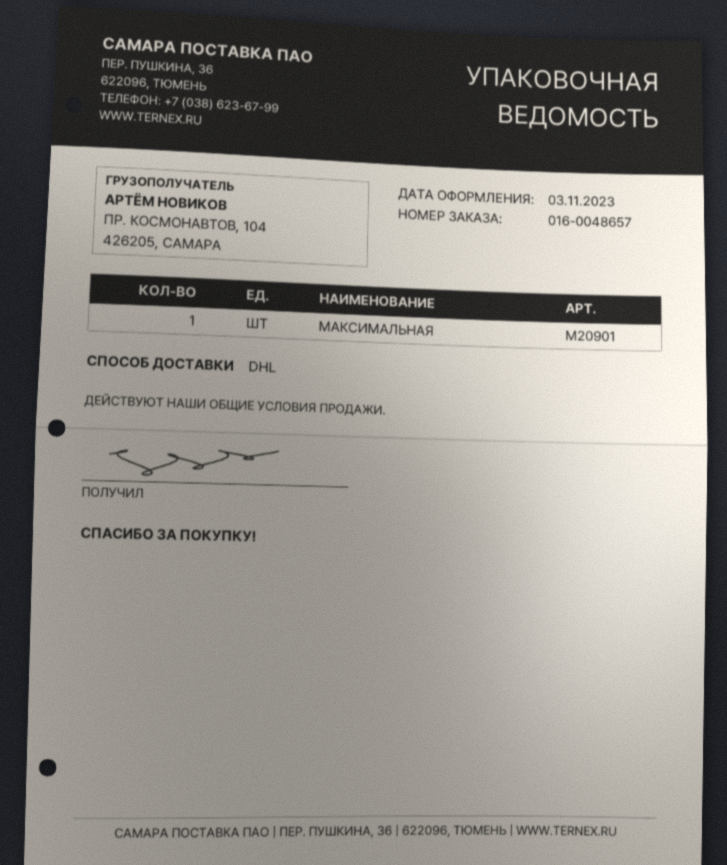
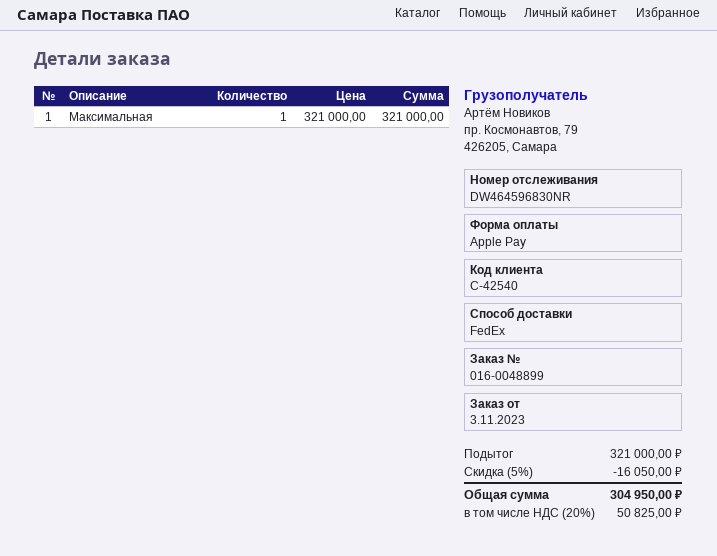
order number: 016-0048657 -> 016-0048899
shipping method: DHL -> FedEx
ship to: ПР. КОСМОНАВТОВ, 104, 426205, САМАРА -> пр. Космонавтов, 79, 426205, Самара

